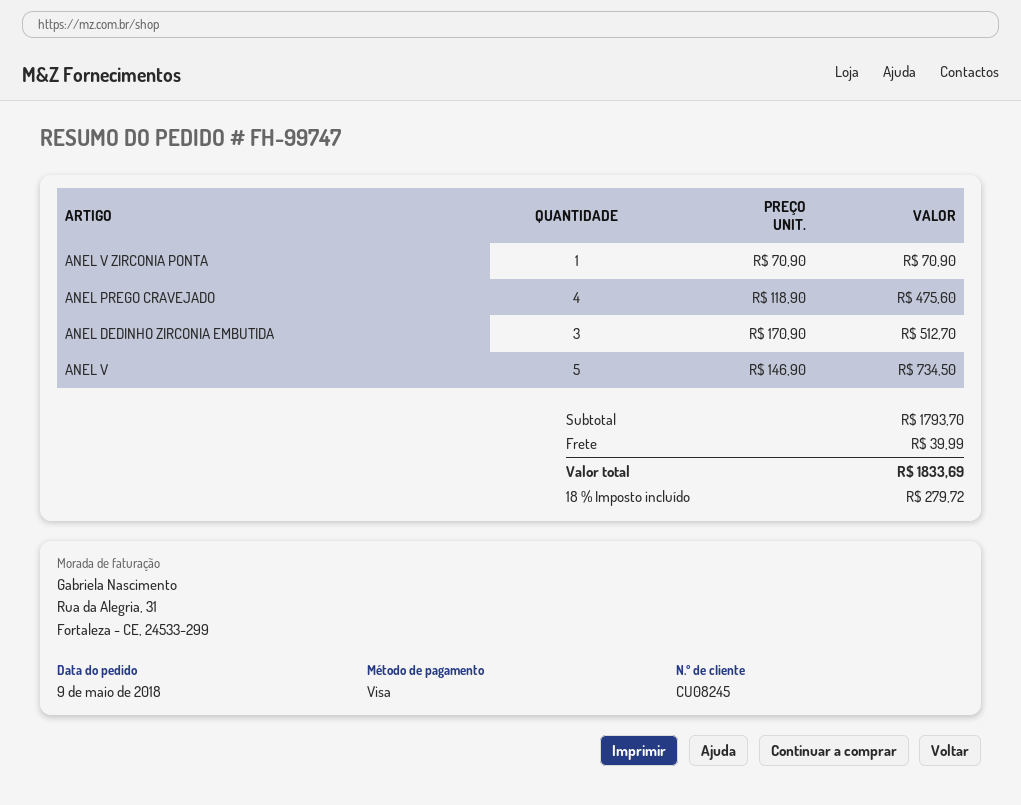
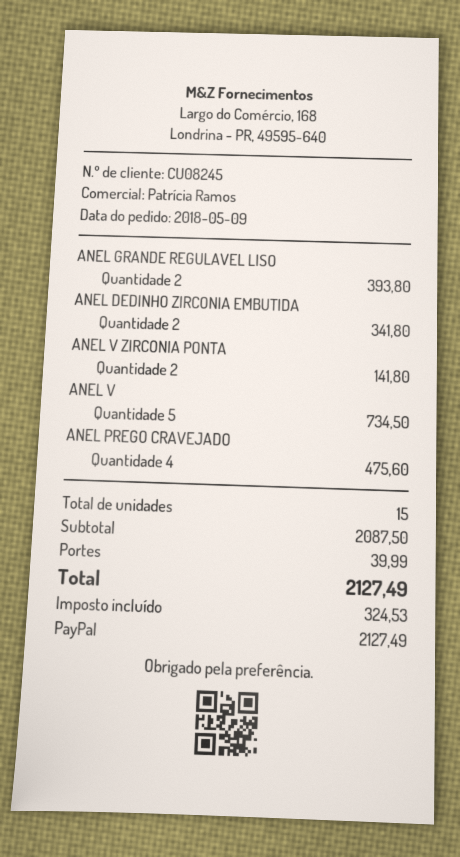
payment method: Visa -> PayPal
ANEL V ZIRCONIA PONTA: 1 for 70.90 -> 2 for 141.80
ANEL DEDINHO ZIRCONIA EMBUTIDA: 3 for 512.70 -> 2 for 341.80
ANEL GRANDE REGULAVEL LISO: none -> 2 for 393.80
subtotal: 1793.70 -> 2087.50
tax: 279.72 -> 324.53
total: 1833.69 -> 2127.49

